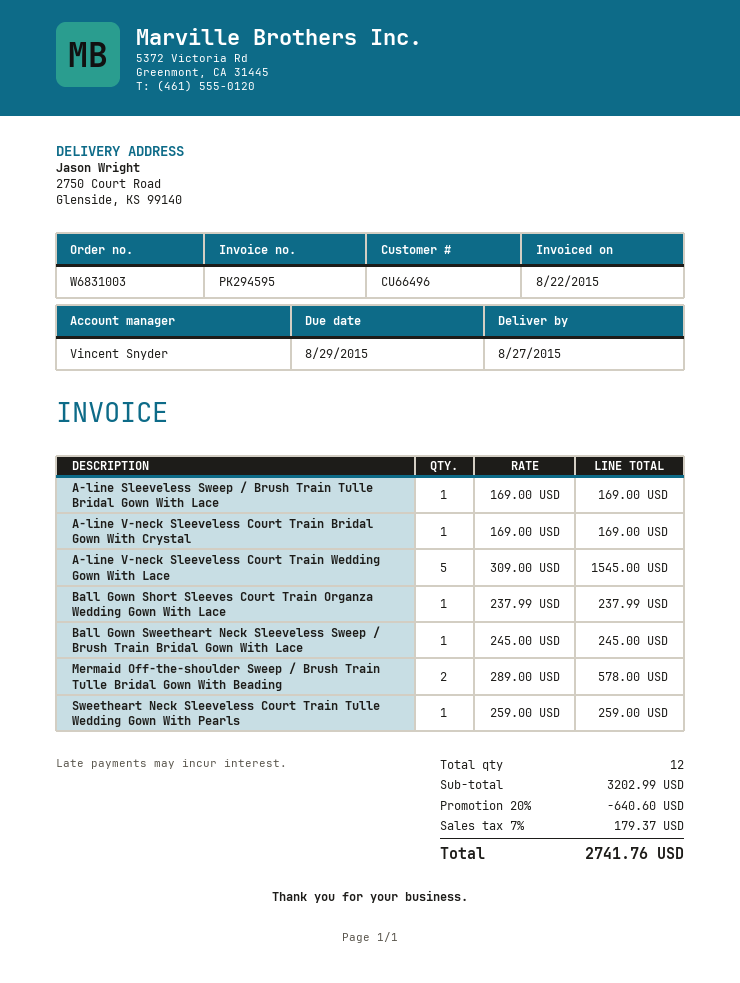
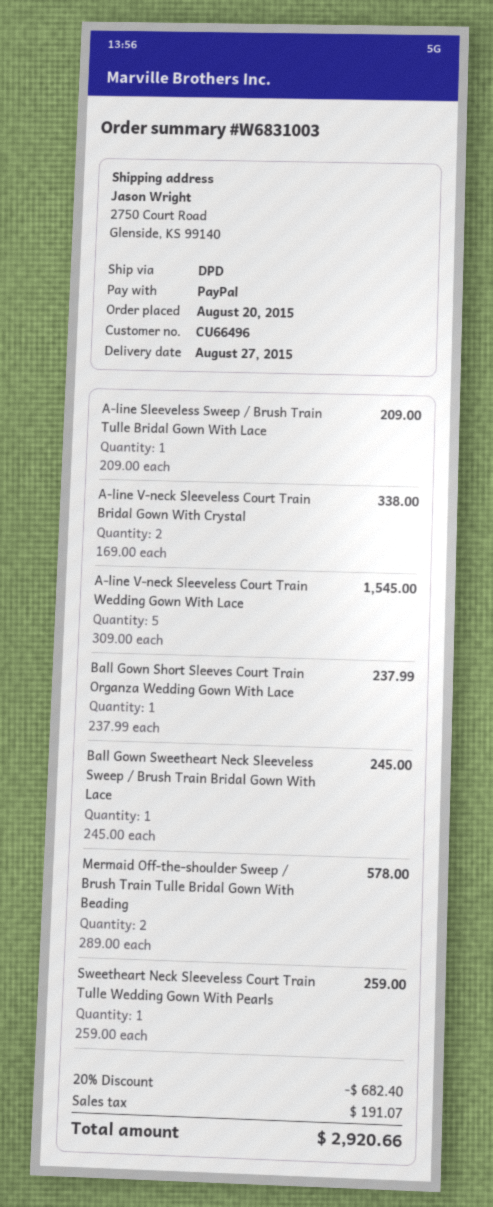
A-line Sleeveless Sweep / Brush Train Tulle Bridal Gown With Lace: 1 x 169.00 = 169.00 -> 1 x 209.00 = 209.00
A-line V-neck Sleeveless Court Train Bridal Gown With Crystal: 1 x 169.00 = 169.00 -> 2 x 169.00 = 338.00
discount: 20% = 640.60 -> 20% = 682.40
tax: 179.37 -> 191.07
total: 2741.76 -> 2920.66

